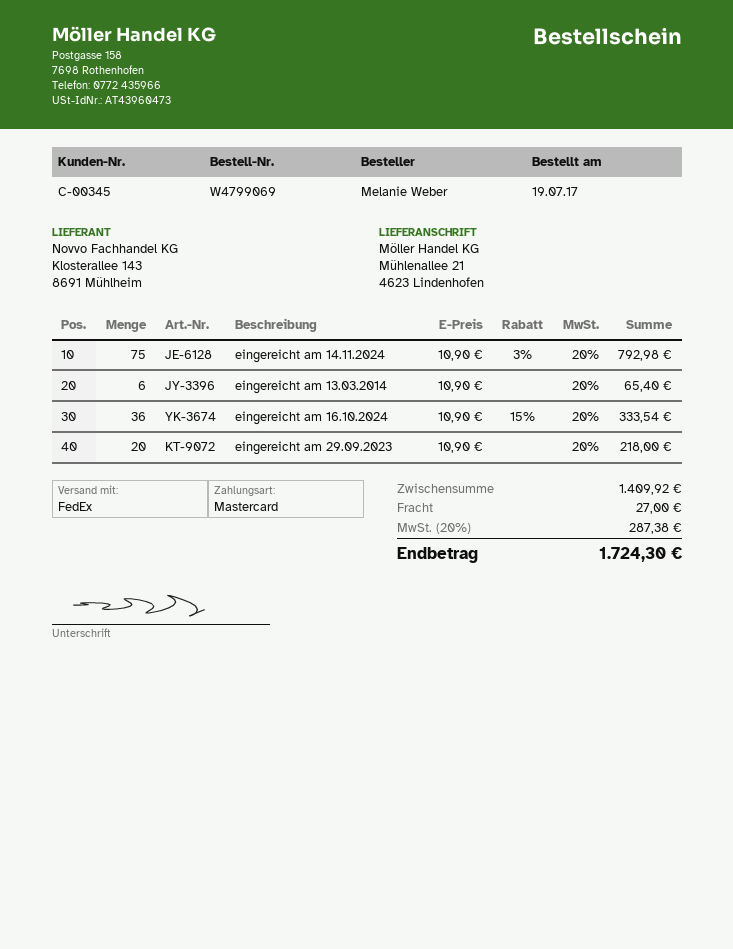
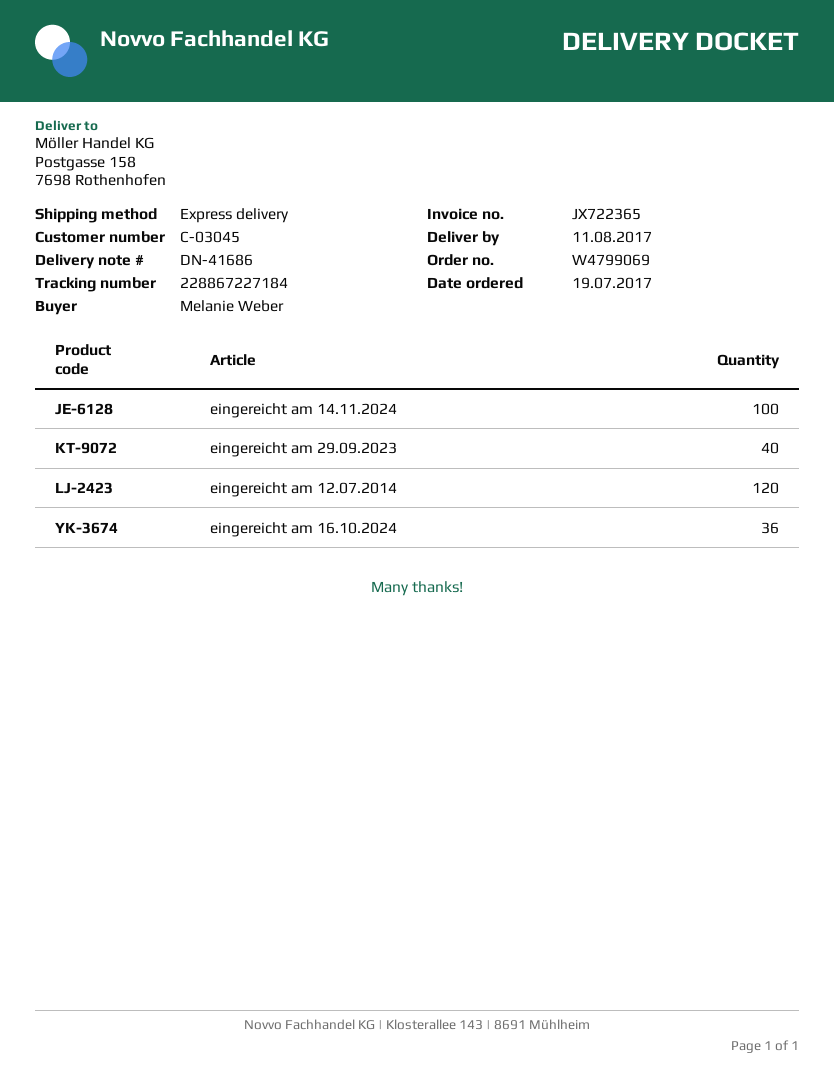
customer number: C-00345 -> C-03045
shipping method: FedEx -> express
ship to: Mühlenallee 21, 4623 Lindenhofen -> Postgasse 158, 7698 Rothenhofen
eingereicht am 14.11.2024: 75 -> 100
eingereicht am 13.03.2014: 6 -> none
eingereicht am 29.09.2023: 20 -> 40
eingereicht am 12.07.2014: none -> 120

